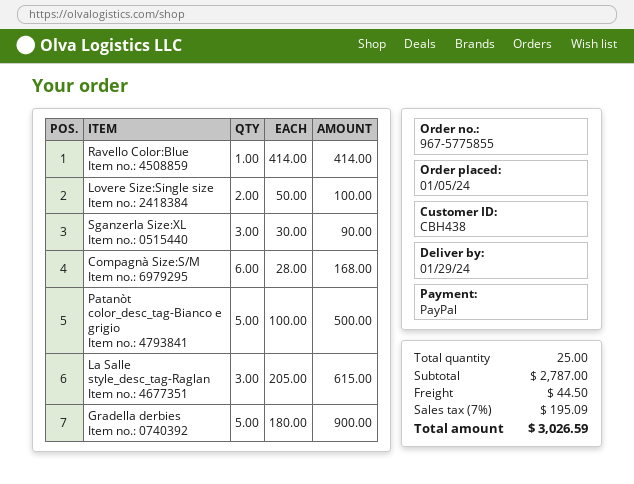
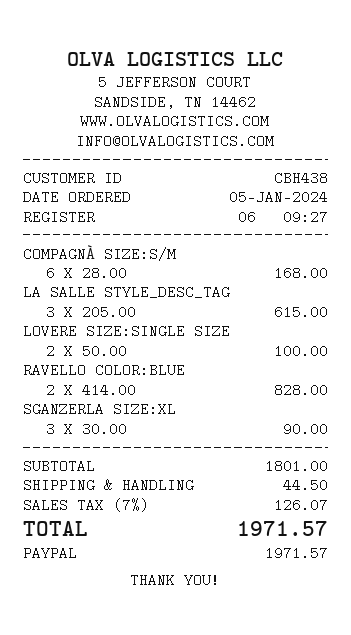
Ravello Color:Blue: 1 x 414.00 = 414.00 -> 2 x 414.00 = 828.00
Patanòt color_desc_tag-Bianco e grigio: 5 x 100.00 = 500.00 -> none
Gradella derbies: 5 x 180.00 = 900.00 -> none
subtotal: 2787.00 -> 1801.00
tax: 7% = 195.09 -> 7% = 126.07
total: 3026.59 -> 1971.57

